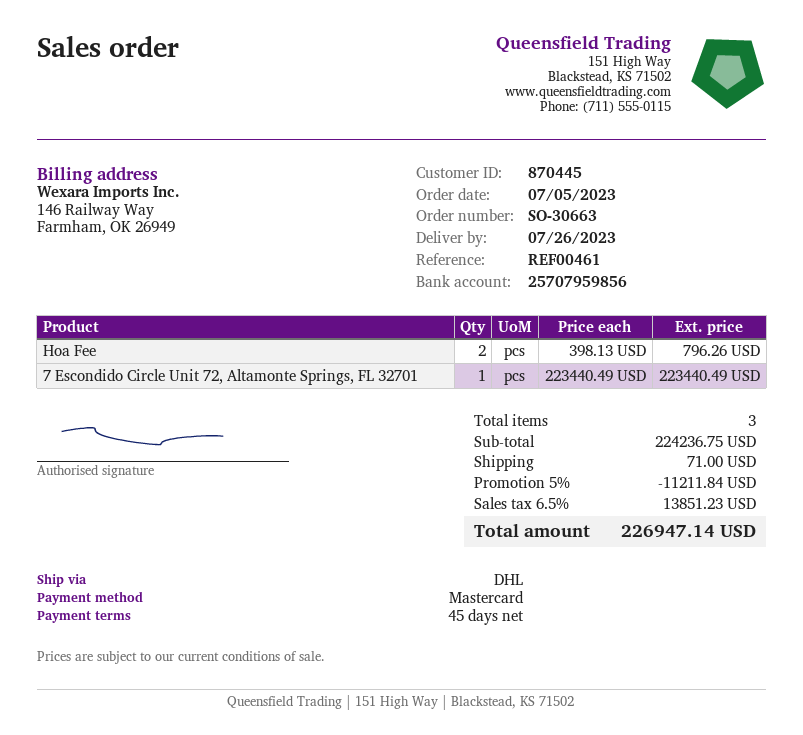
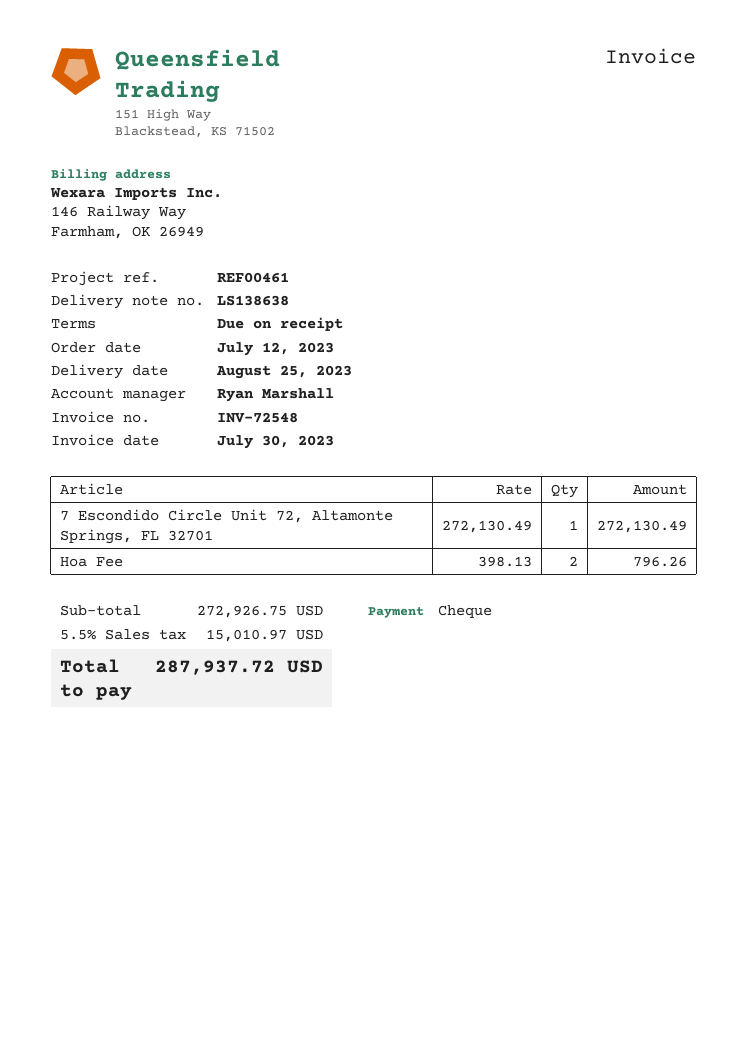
order date: 2023-07-05 -> 2023-07-12
delivery date: 2023-07-26 -> 2023-08-25
payment terms: 45 days -> on receipt
payment method: Mastercard -> cheque
7 Escondido Circle Unit 72, Altamonte Springs, FL 32701: 1 x 223440.49 = 223440.49 -> 1 x 272130.49 = 272130.49
subtotal: 224236.75 -> 272926.75
discount: 5% = 11211.84 -> none
shipping: 71.00 -> none
tax: 6.5% = 13851.23 -> 5.5% = 15010.97
total: 226947.14 -> 287937.72

